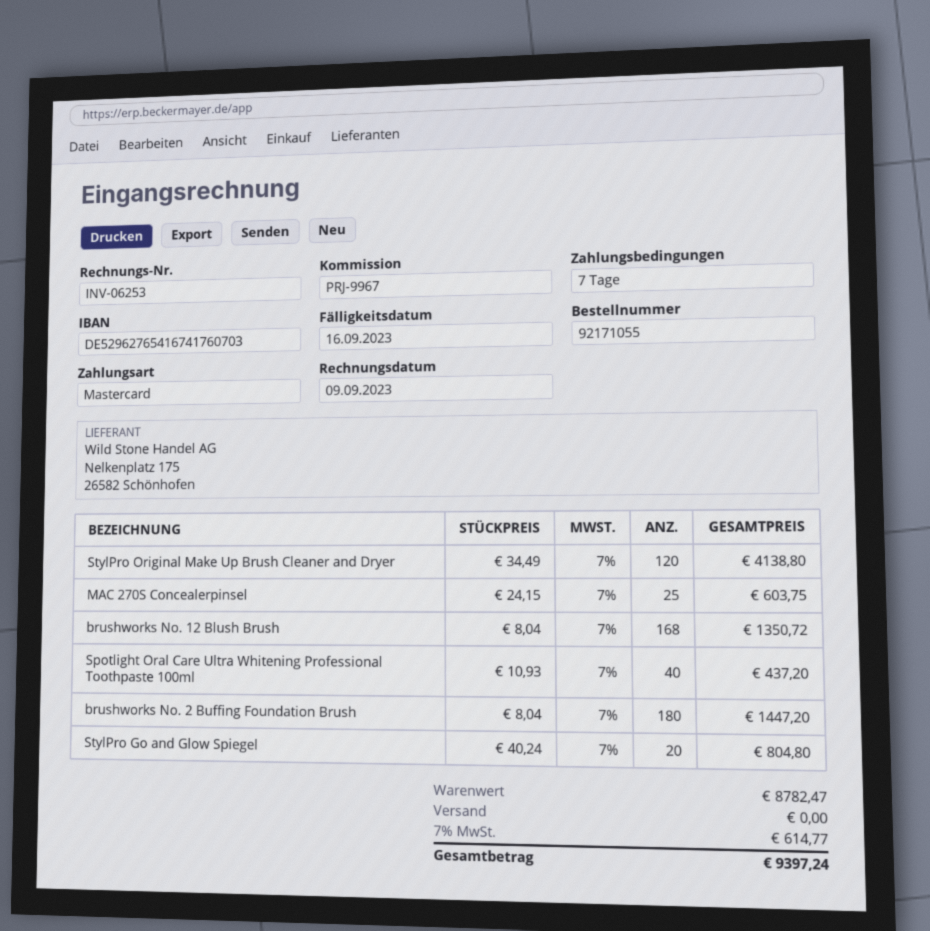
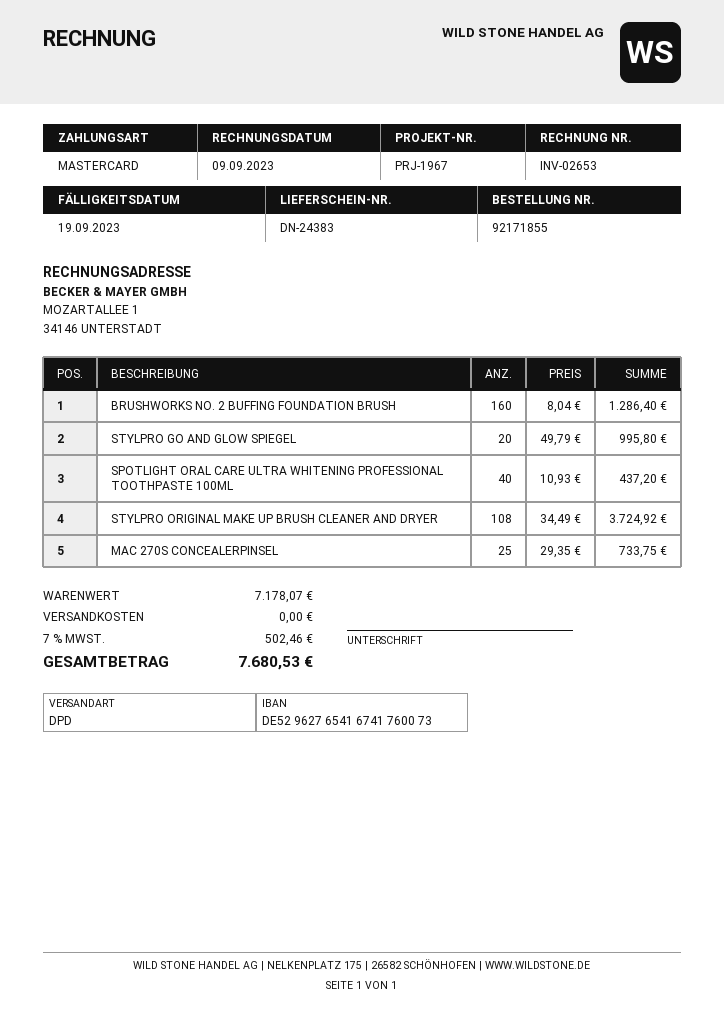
order number: 92171055 -> 92171855
invoice number: INV-06253 -> INV-02653
due date: 2023-09-16 -> 2023-09-19
reference: PRJ-9967 -> PRJ-1967
bank account: DE52962765416741760703 -> DE52962765416741760073
StylPro Original Make Up Brush Cleaner and Dryer: 120 x 34.49 = 4138.80 -> 108 x 34.49 = 3724.92
MAC 270S Concealerpinsel: 25 x 24.15 = 603.75 -> 25 x 29.35 = 733.75
brushworks No. 12 Blush Brush: 168 x 8.04 = 1350.72 -> none
brushworks No. 2 Buffing Foundation Brush: 180 x 8.04 = 1447.20 -> 160 x 8.04 = 1286.40
StylPro Go and Glow Spiegel: 20 x 40.24 = 804.80 -> 20 x 49.79 = 995.80
subtotal: 8782.47 -> 7178.07
tax: 7% = 614.77 -> 7% = 502.46
total: 9397.24 -> 7680.53

